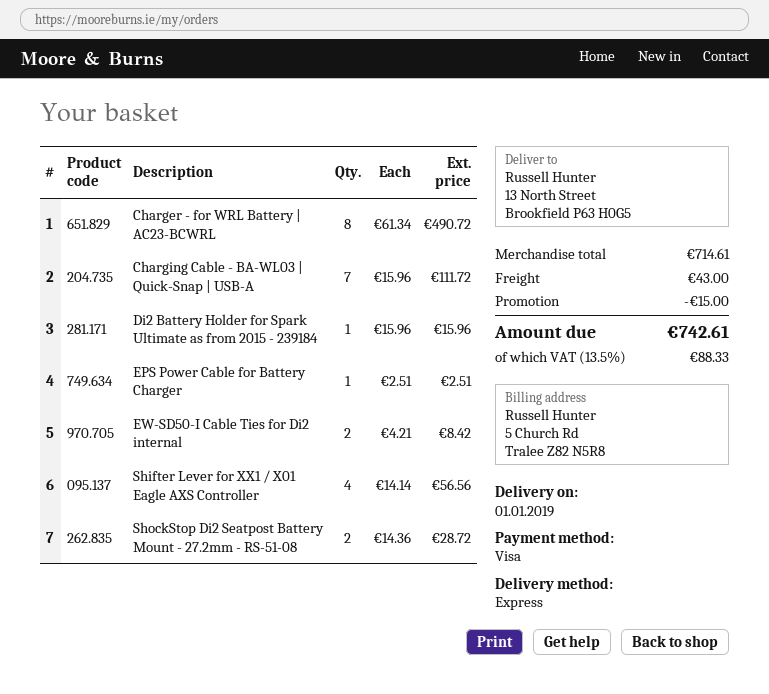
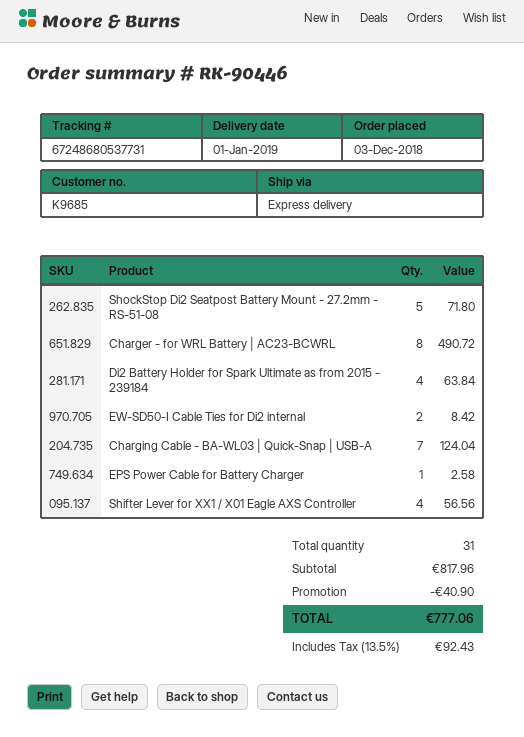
Charging Cable - BA-WL03 | Quick-Snap | USB-A: 7 for 111.72 -> 7 for 124.04
Di2 Battery Holder for Spark Ultimate as from 2015 - 239184: 1 for 15.96 -> 4 for 63.84
EPS Power Cable for Battery Charger: 1 for 2.51 -> 1 for 2.58
ShockStop Di2 Seatpost Battery Mount - 27.2mm - RS-51-08: 2 for 28.72 -> 5 for 71.80
subtotal: 714.61 -> 817.96
discount: 15.00 -> 40.90
shipping: 43.00 -> none
tax: 13.5% = 88.33 -> 13.5% = 92.43
total: 742.61 -> 777.06

